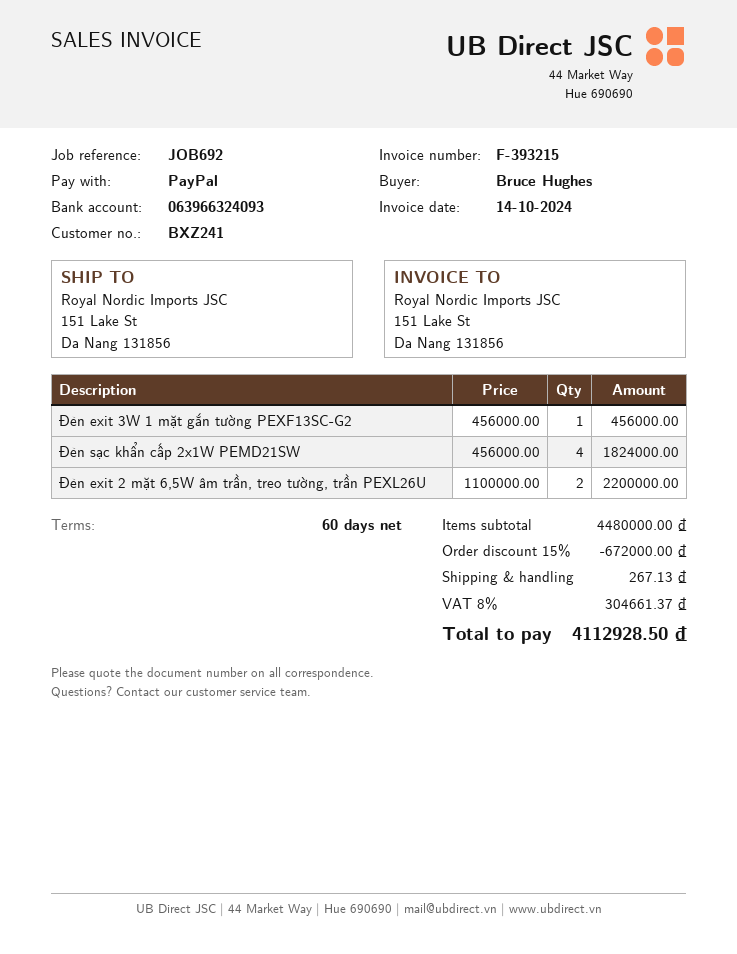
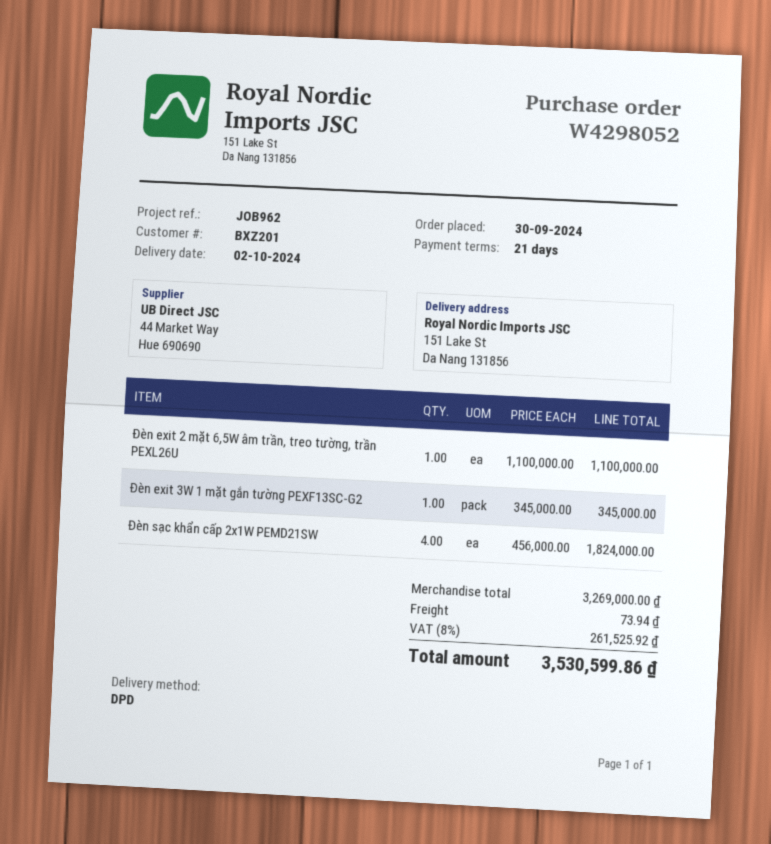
payment terms: 60 days -> 21 days
customer number: BXZ241 -> BXZ201
reference: JOB692 -> JOB962
Đèn exit 3W 1 mặt gắn tường PEXF13SC-G2: 1 x 456000.00 = 456000.00 -> 1 x 345000.00 = 345000.00
Đèn exit 2 mặt 6,5W âm trần, treo tường, trần PEXL26U: 2 x 1100000.00 = 2200000.00 -> 1 x 1100000.00 = 1100000.00
subtotal: 4480000.00 -> 3269000.00
discount: 15% = 672000.00 -> none
shipping: 267.13 -> 73.94
tax: 8% = 304661.37 -> 8% = 261525.92
total: 4112928.50 -> 3530599.86

